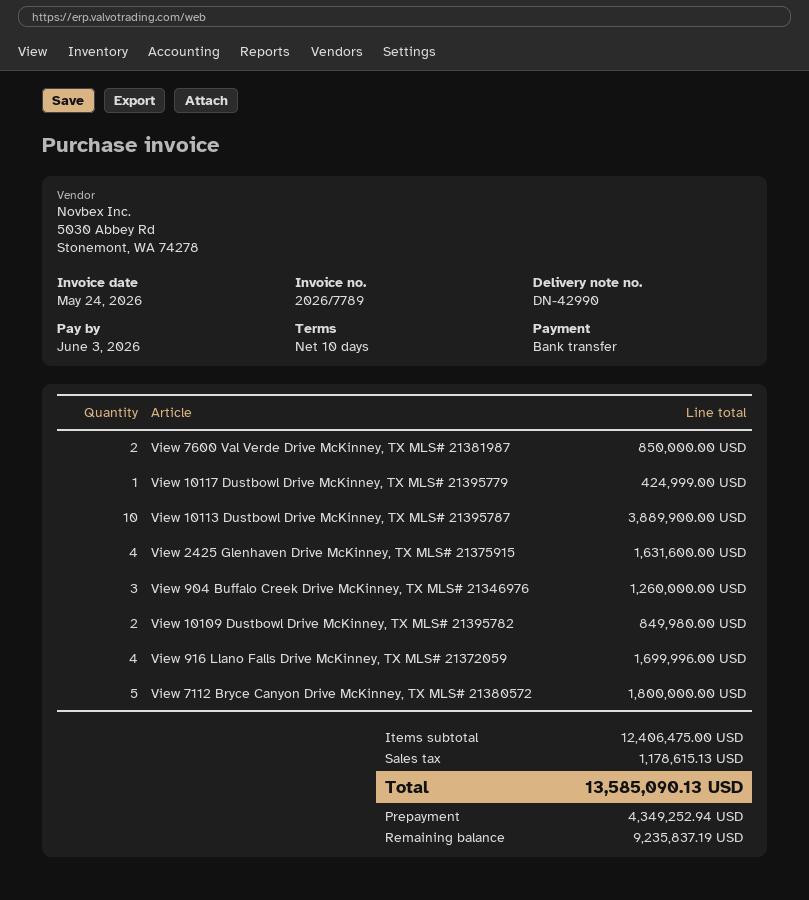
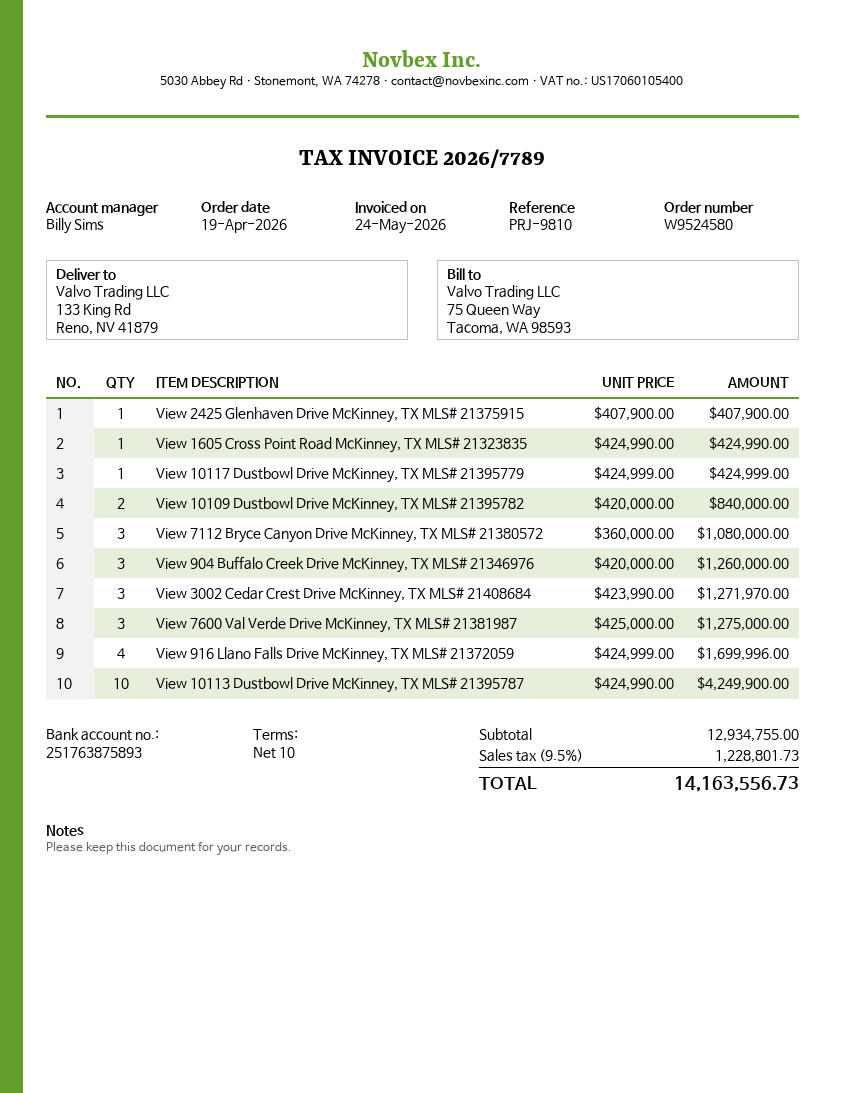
View 7600 Val Verde Drive McKinney, TX MLS# 21381987: 2 for 850000.00 -> 3 for 1275000.00
View 10113 Dustbowl Drive McKinney, TX MLS# 21395787: 10 for 3889900.00 -> 10 for 4249900.00
View 2425 Glenhaven Drive McKinney, TX MLS# 21375915: 4 for 1631600.00 -> 1 for 407900.00
View 10109 Dustbowl Drive McKinney, TX MLS# 21395782: 2 for 849980.00 -> 2 for 840000.00
View 7112 Bryce Canyon Drive McKinney, TX MLS# 21380572: 5 for 1800000.00 -> 3 for 1080000.00
View 1605 Cross Point Road McKinney, TX MLS# 21323835: none -> 1 for 424990.00
View 3002 Cedar Crest Drive McKinney, TX MLS# 21408684: none -> 3 for 1271970.00
subtotal: 12406475.00 -> 12934755.00
tax: 1178615.13 -> 1228801.73
total: 13585090.13 -> 14163556.73

